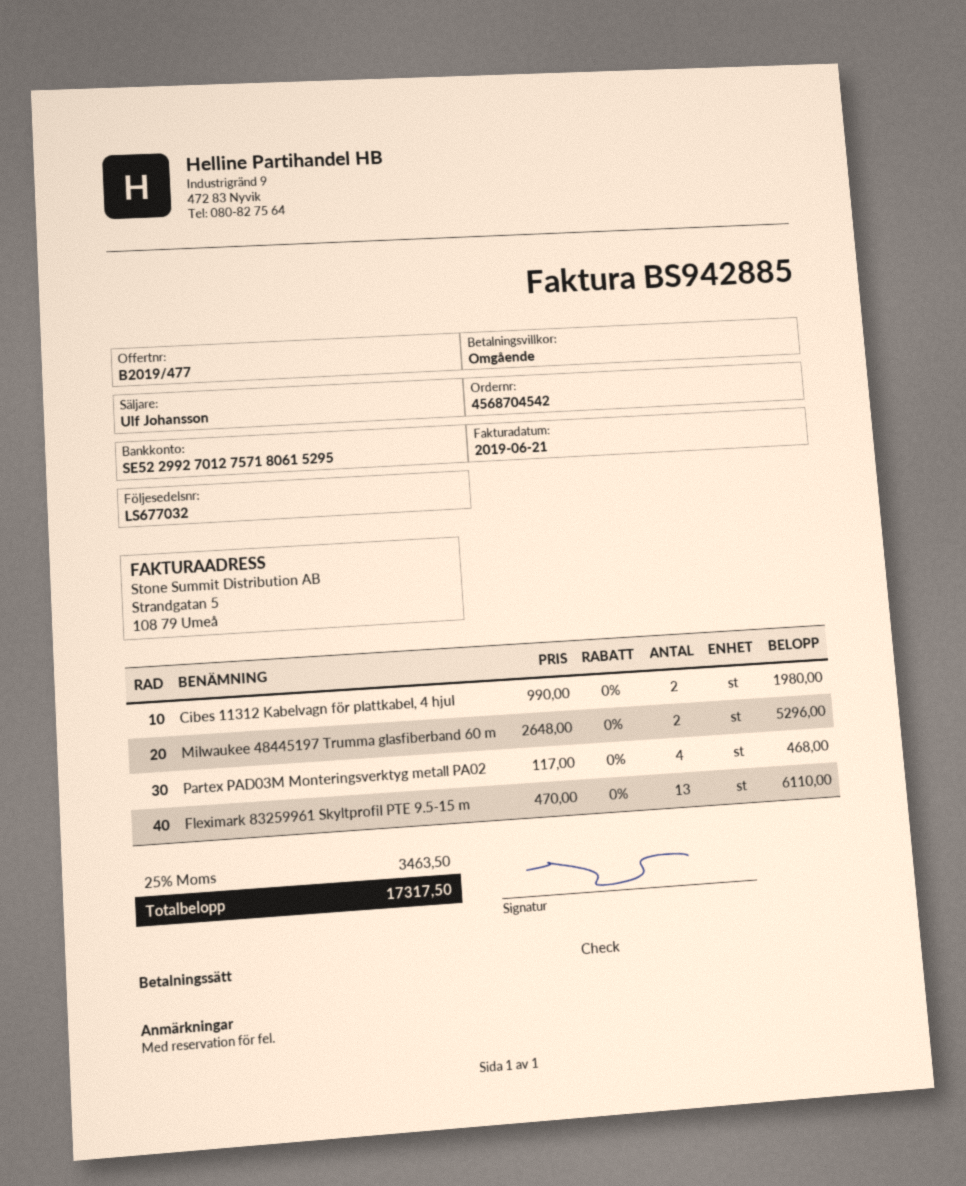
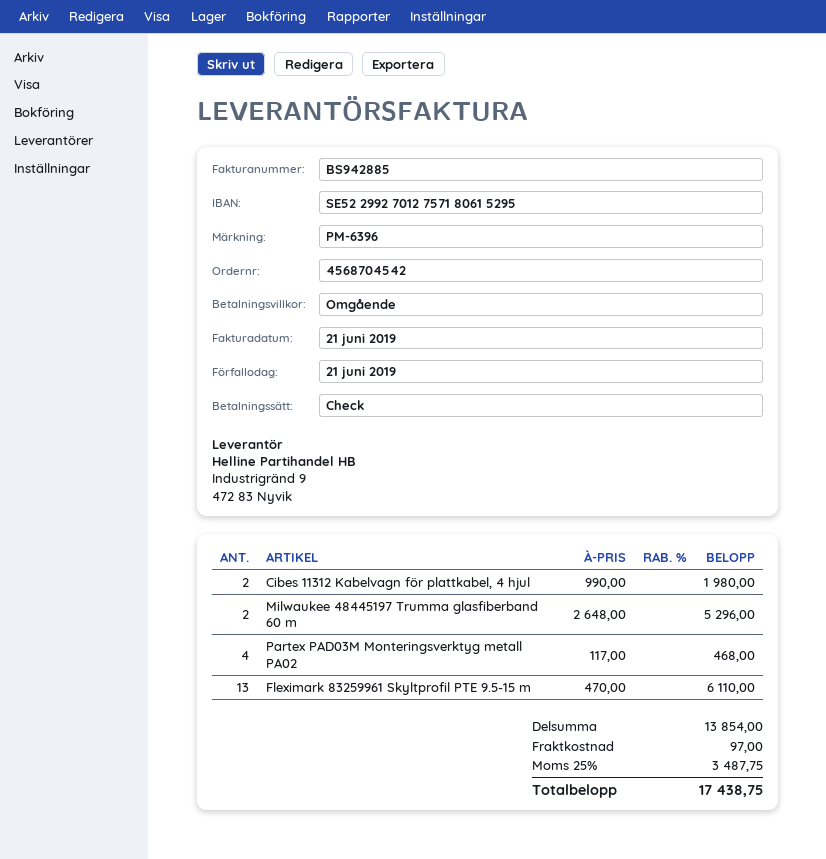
shipping: none -> 97.00
tax: 25% = 3463.50 -> 25% = 3487.75
total: 17317.50 -> 17438.75

